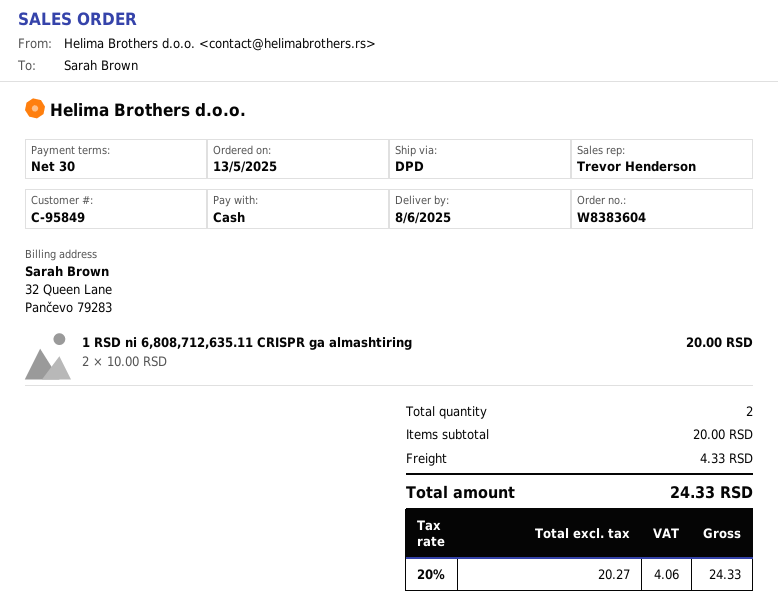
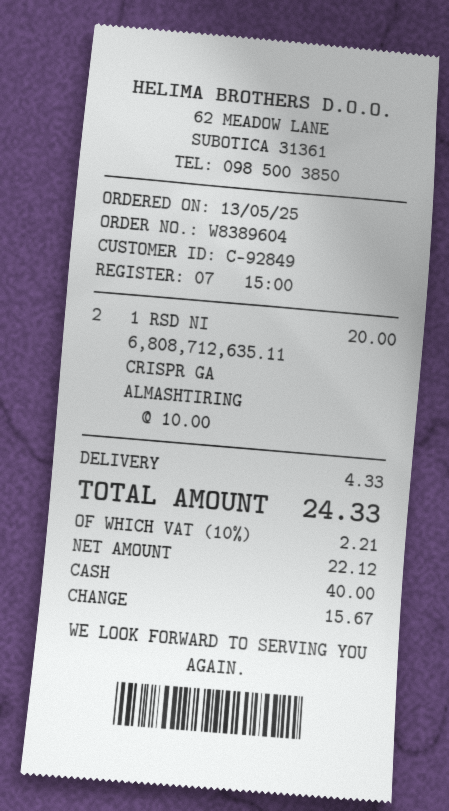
order number: W8383604 -> W8389604
customer number: C-95849 -> C-92849
net: 20.27 -> 22.12
tax: 20% = 4.06 -> 10% = 2.21

